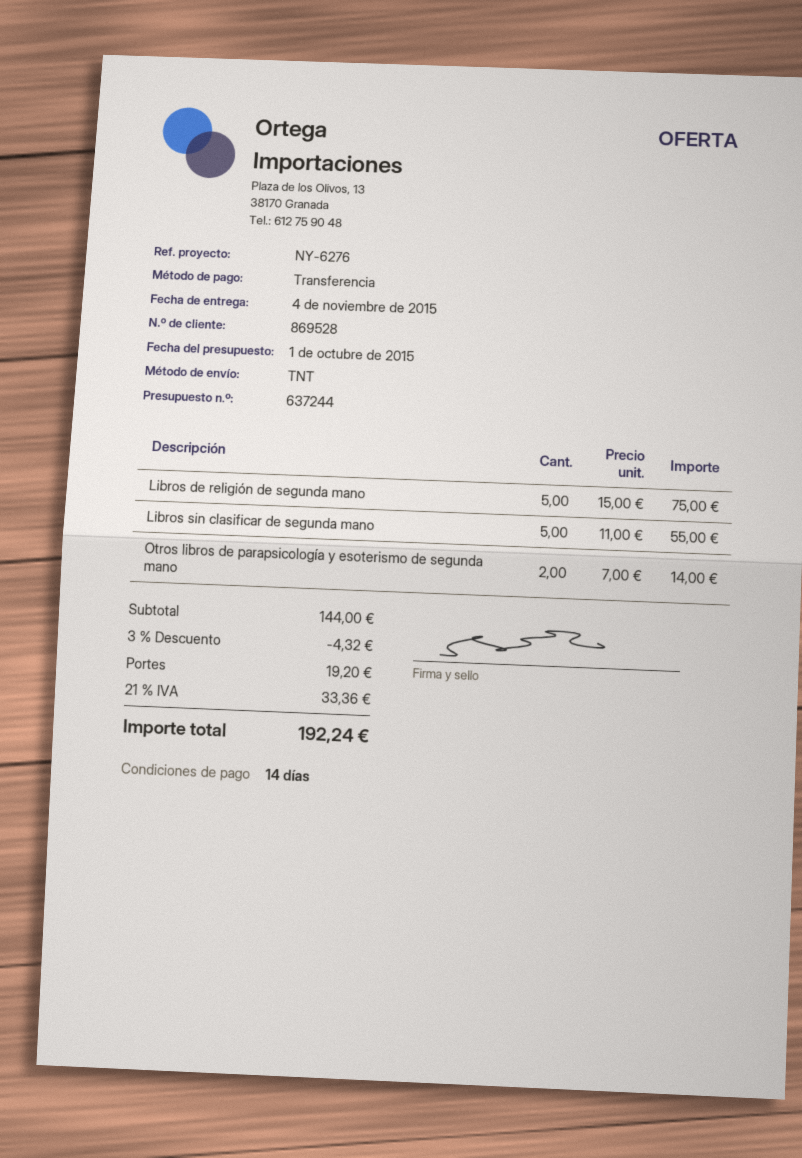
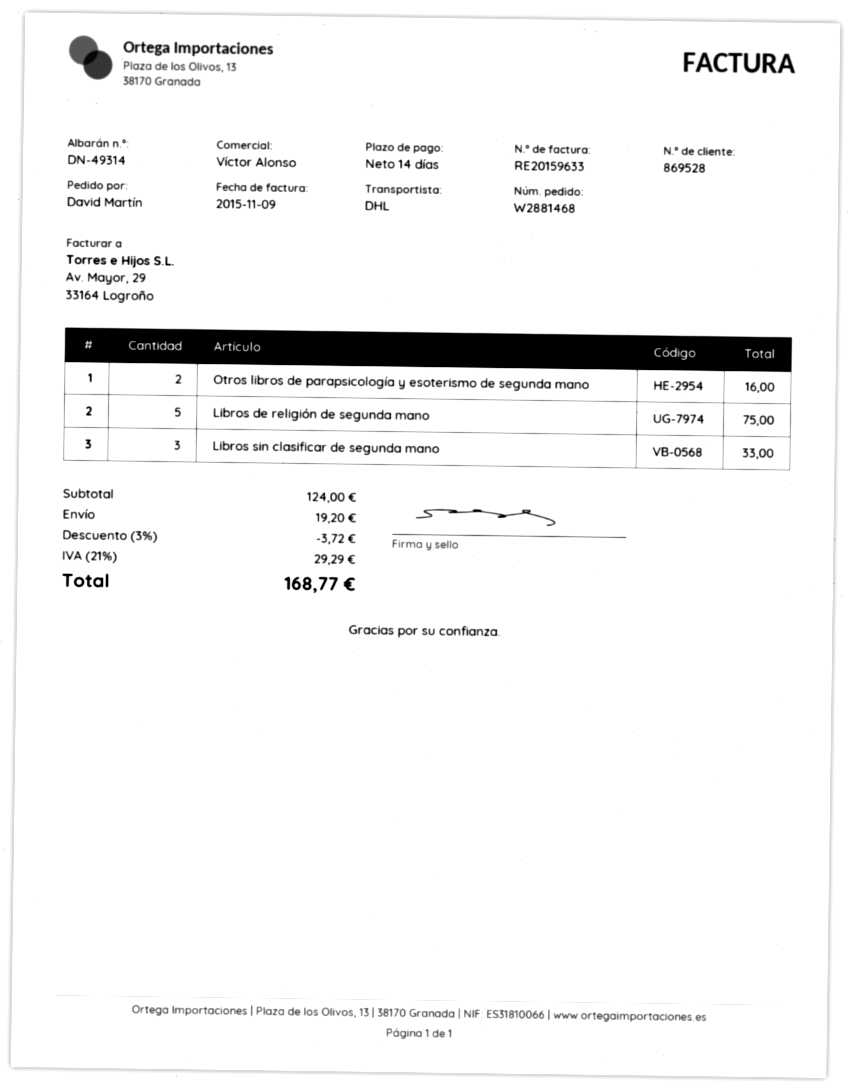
shipping method: TNT -> DHL
Libros sin clasificar de segunda mano: 5 for 55.00 -> 3 for 33.00
Otros libros de parapsicología y esoterismo de segunda mano: 2 for 14.00 -> 2 for 16.00
subtotal: 144.00 -> 124.00
discount: 3% = 4.32 -> 3% = 3.72
tax: 21% = 33.36 -> 21% = 29.29
total: 192.24 -> 168.77

